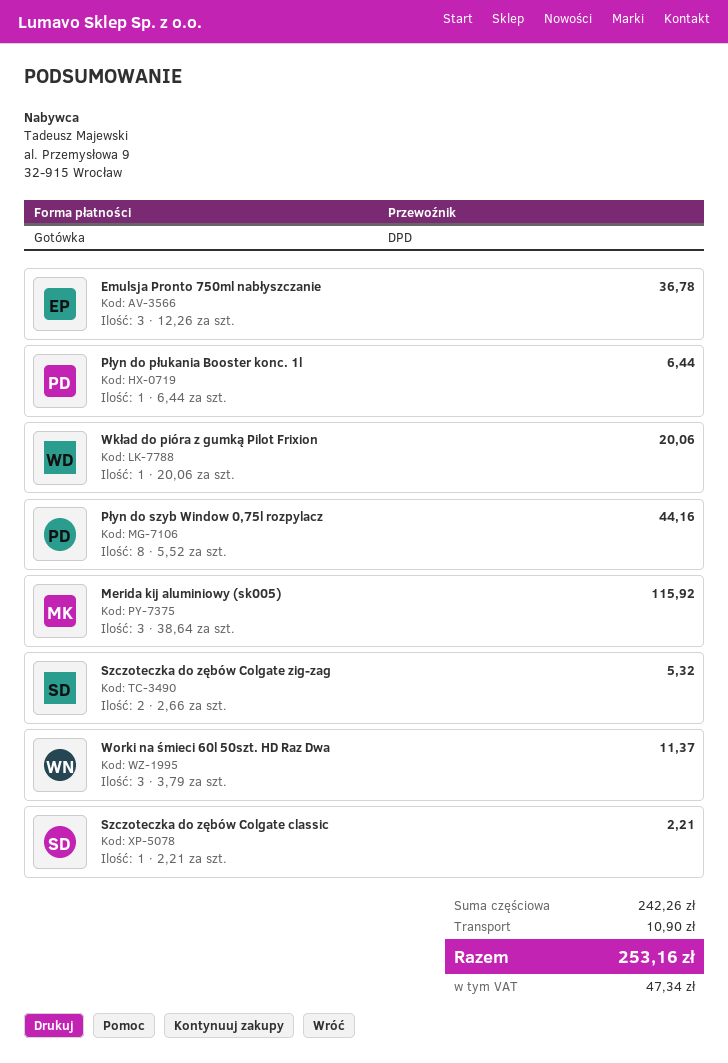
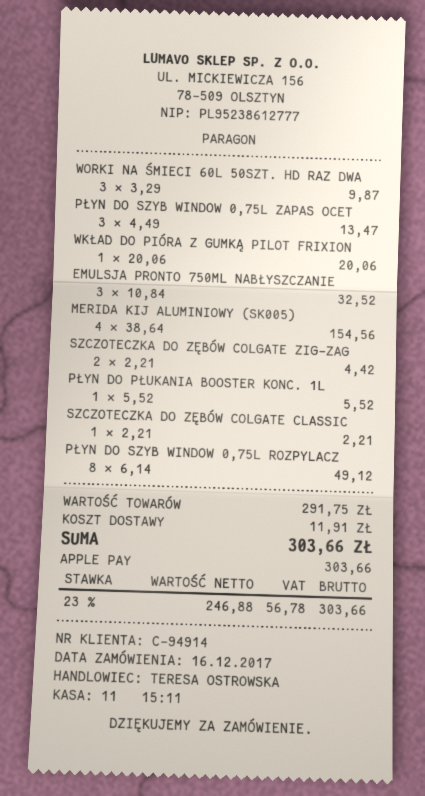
payment method: cash -> Apple Pay
Emulsja Pronto 750ml nabłyszczanie: 3 x 12.26 = 36.78 -> 3 x 10.84 = 32.52
Płyn do płukania Booster konc. 1l: 1 x 6.44 = 6.44 -> 1 x 5.52 = 5.52
Płyn do szyb Window 0,75l rozpylacz: 8 x 5.52 = 44.16 -> 8 x 6.14 = 49.12
Merida kij aluminiowy (sk005): 3 x 38.64 = 115.92 -> 4 x 38.64 = 154.56
Szczoteczka do zębów Colgate zig-zag: 2 x 2.66 = 5.32 -> 2 x 2.21 = 4.42
Worki na śmieci 60l 50szt. HD Raz Dwa: 3 x 3.79 = 11.37 -> 3 x 3.29 = 9.87
PŁYN DO SZYB WINDOW 0,75L ZAPAS OCET: none -> 3 x 4.49 = 13.47
subtotal: 242.26 -> 291.75
shipping: 10.90 -> 11.91
tax: 47.34 -> 56.78
total: 253.16 -> 303.66

